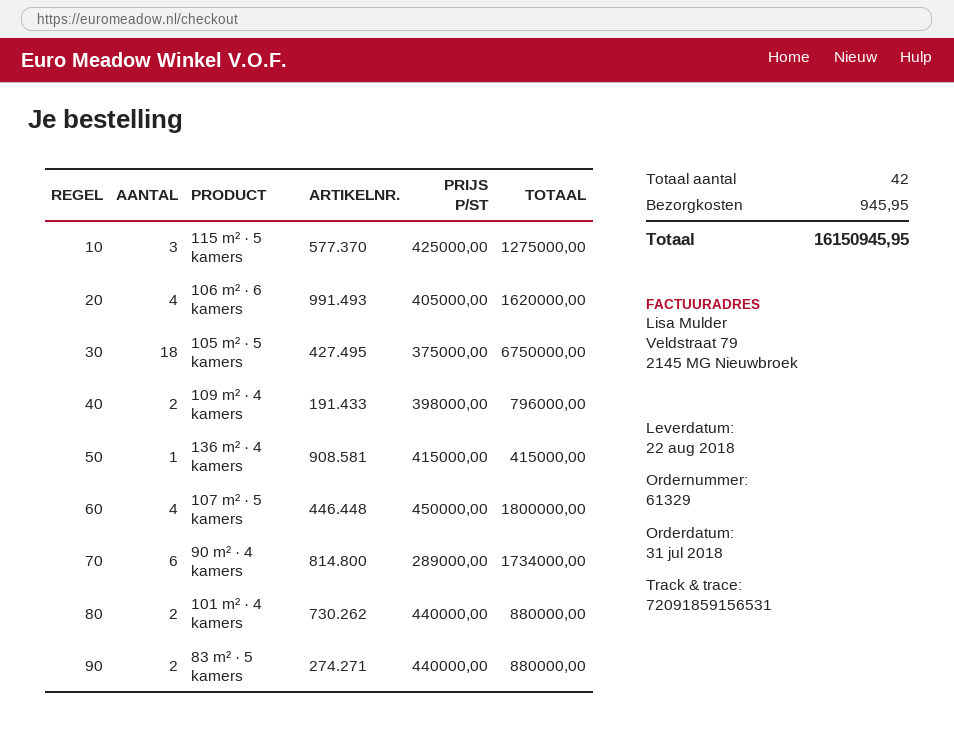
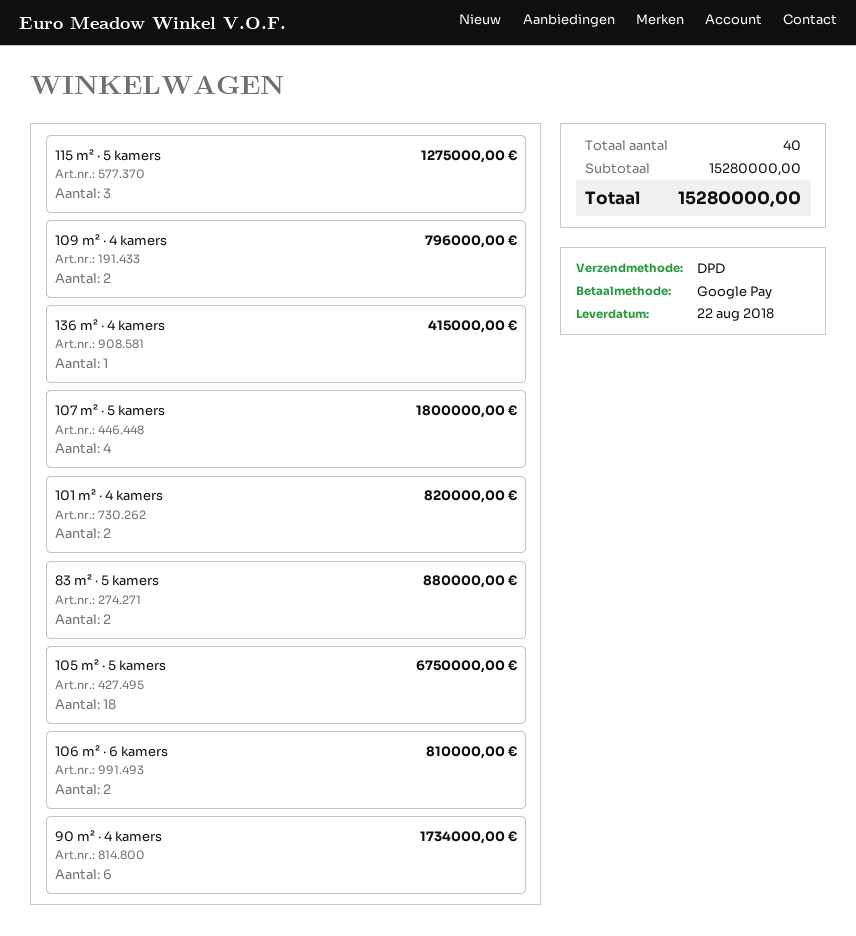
106 m² · 6 kamers: 4 for 1620000.00 -> 2 for 810000.00
101 m² · 4 kamers: 2 for 880000.00 -> 2 for 820000.00
total quantity: 42 -> 40
shipping: 945.95 -> none
total: 16150945.95 -> 15280000.00

